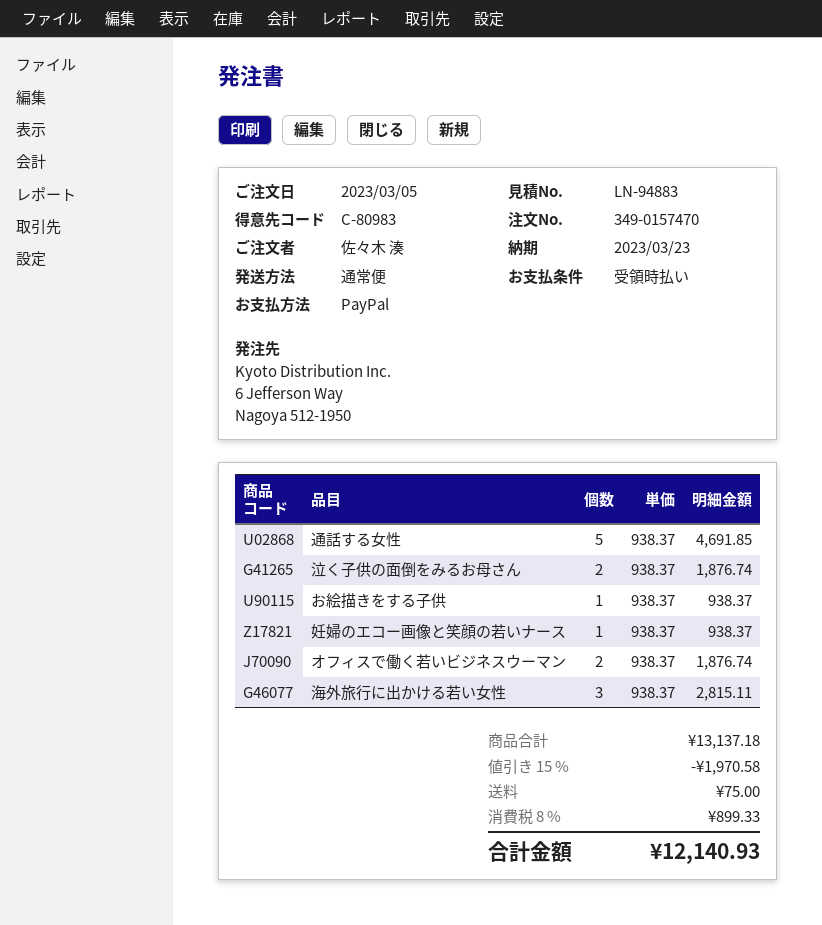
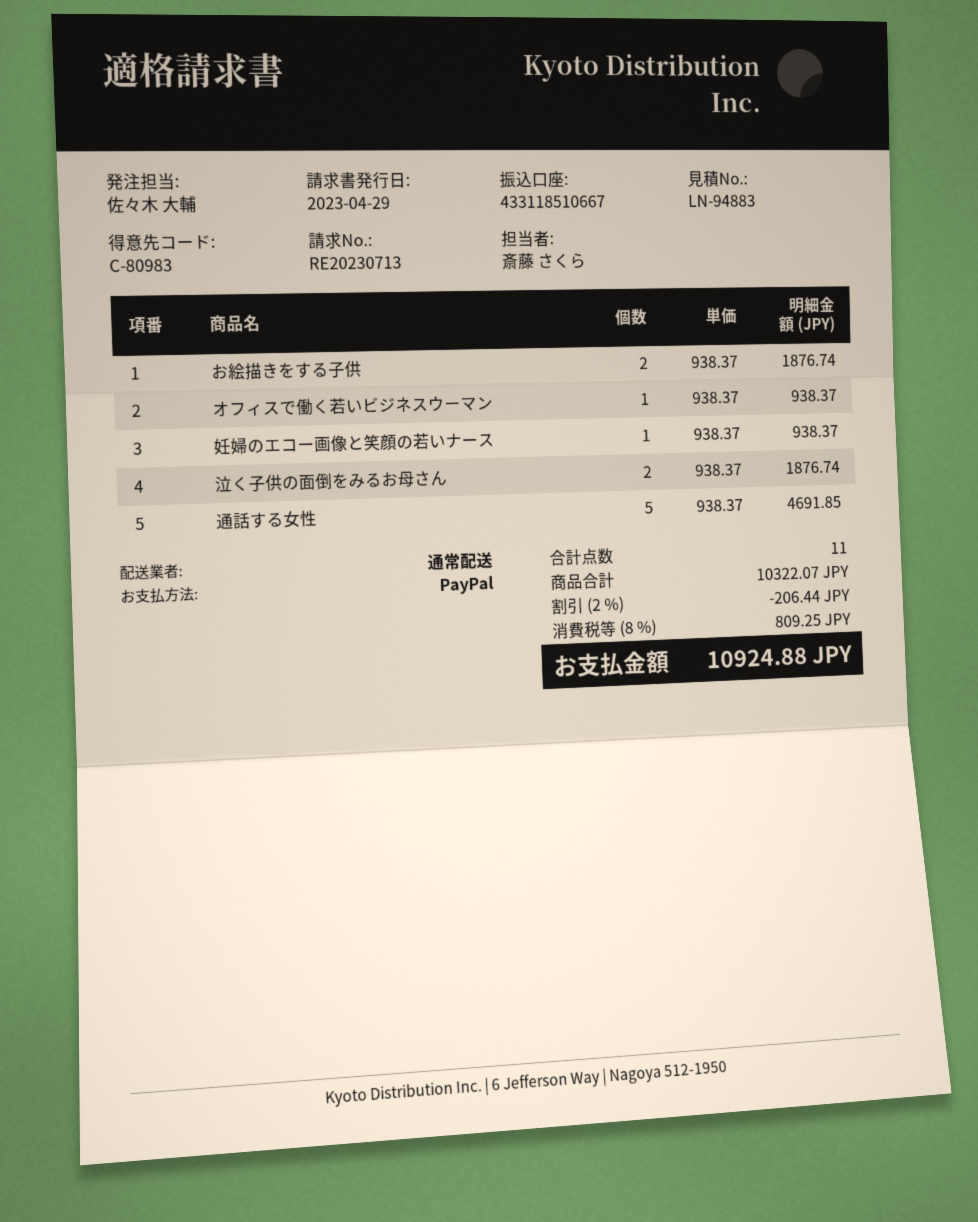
ordered by: 佐々木 湊 -> 佐々木 大輔
お絵描きをする子供: 1 x 938.37 = 938.37 -> 2 x 938.37 = 1876.74
オフィスで働く若いビジネスウーマン: 2 x 938.37 = 1876.74 -> 1 x 938.37 = 938.37
海外旅行に出かける若い女性: 3 x 938.37 = 2815.11 -> none
subtotal: 13137.18 -> 10322.07
discount: 15% = 1970.58 -> 2% = 206.44
shipping: 75.00 -> none
tax: 8% = 899.33 -> 8% = 809.25
total: 12140.93 -> 10924.88

